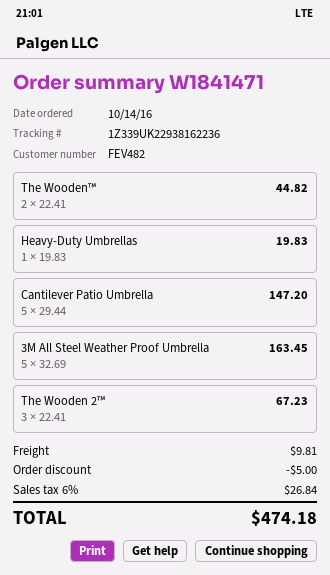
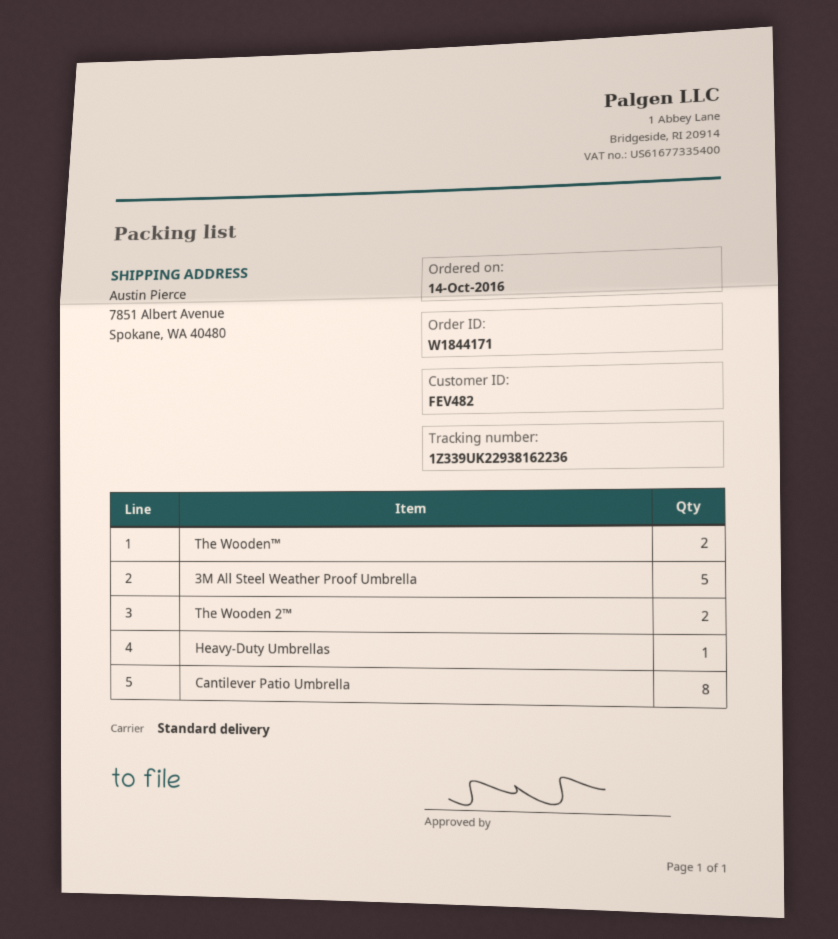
order number: W1841471 -> W1844171
Cantilever Patio Umbrella: 5 -> 8
The Wooden 2™: 3 -> 2

